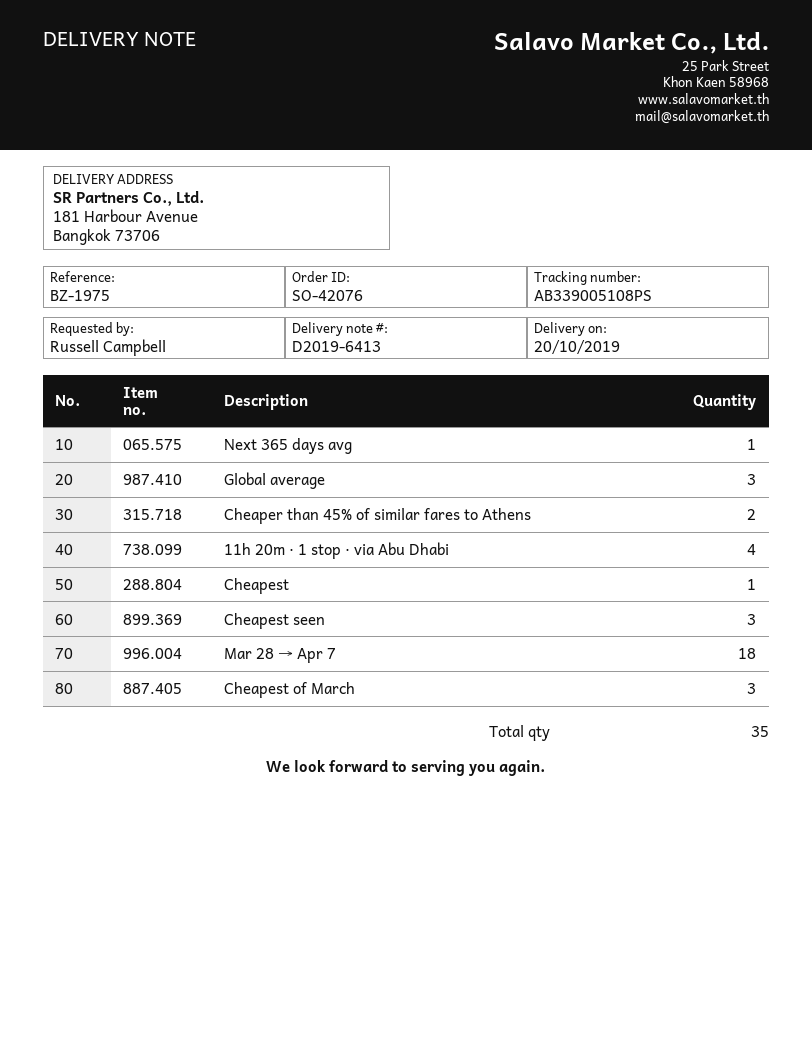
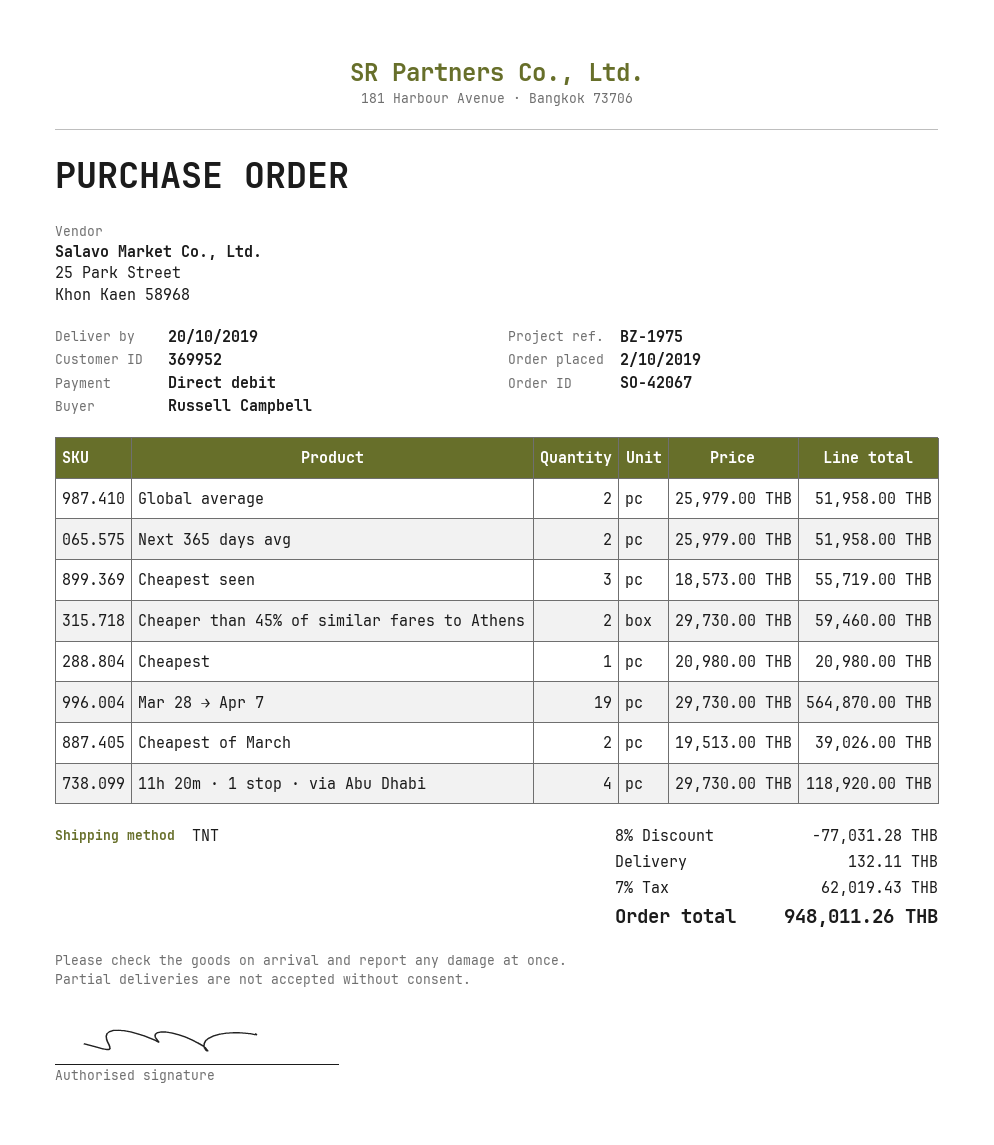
order number: SO-42076 -> SO-42067
Next 365 days avg: 1 -> 2
Global average: 3 -> 2
Mar 28 → Apr 7: 18 -> 19
Cheapest of March: 3 -> 2

